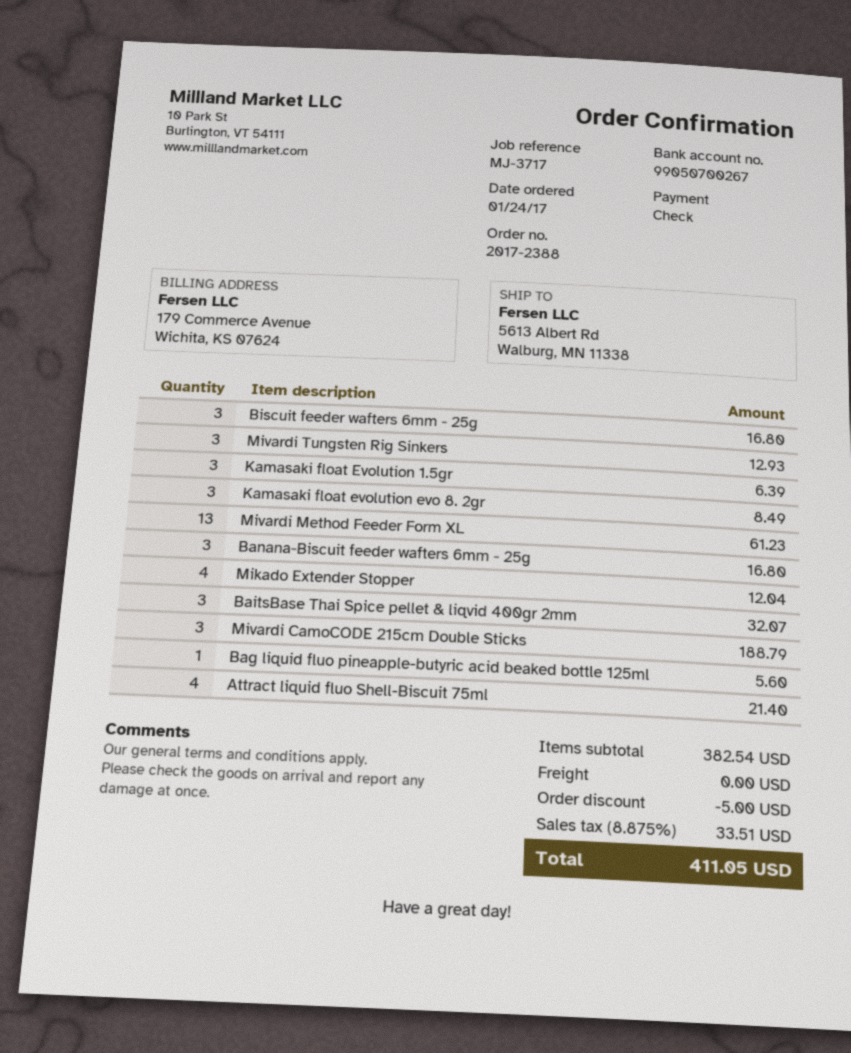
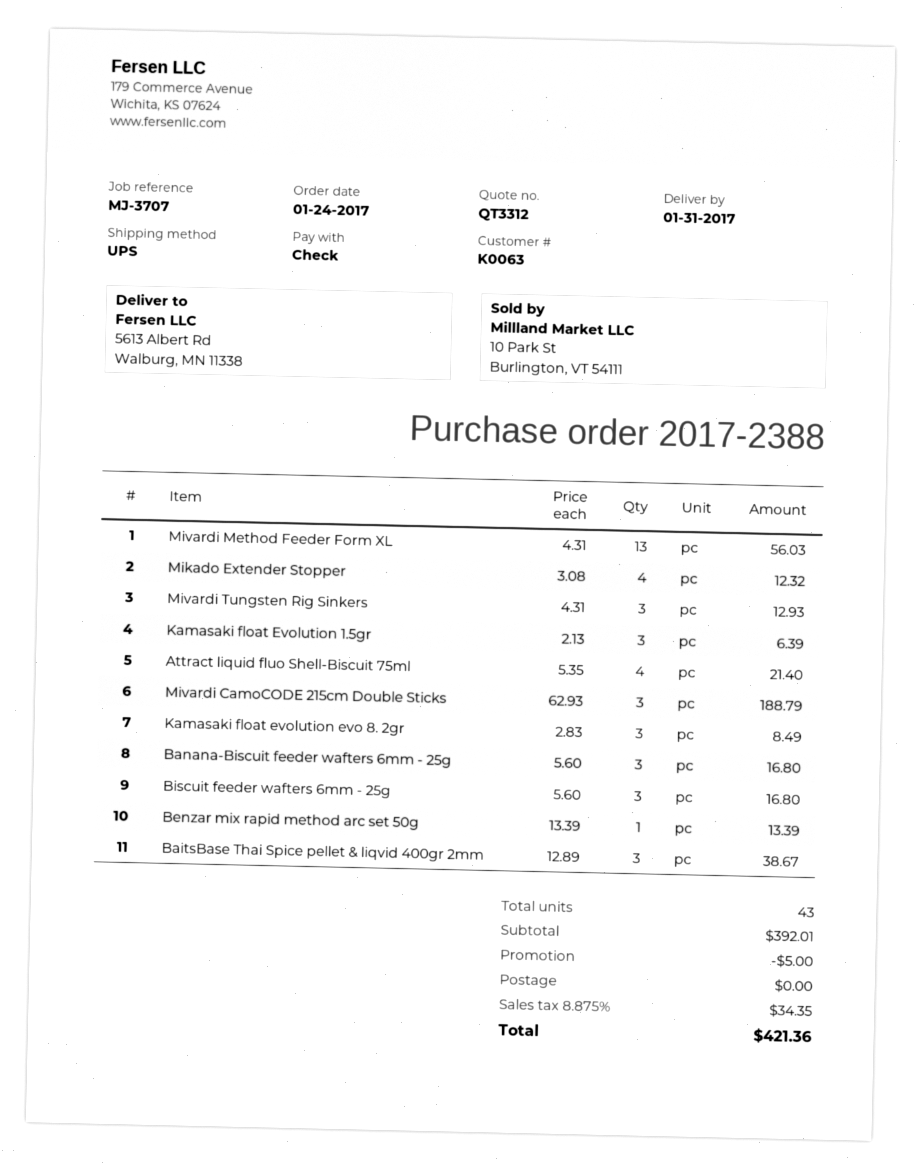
reference: MJ-3717 -> MJ-3707
Mivardi Method Feeder Form XL: 13 for 61.23 -> 13 for 56.03
Mikado Extender Stopper: 4 for 12.04 -> 4 for 12.32
BaitsBase Thai Spice pellet & liqvid 400gr 2mm: 3 for 32.07 -> 3 for 38.67
Bag liquid fluo pineapple-butyric acid beaked bottle 125ml: 1 for 5.60 -> none
Benzar mix rapid method arc set 50g: none -> 1 for 13.39
subtotal: 382.54 -> 392.01
tax: 8.875% = 33.51 -> 8.875% = 34.35
total: 411.05 -> 421.36

